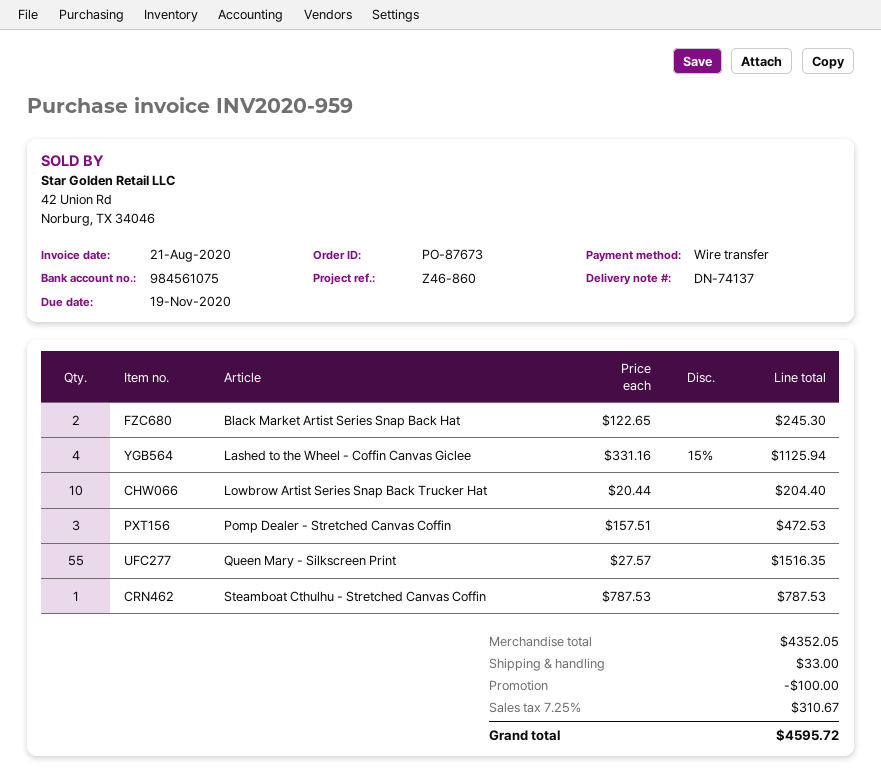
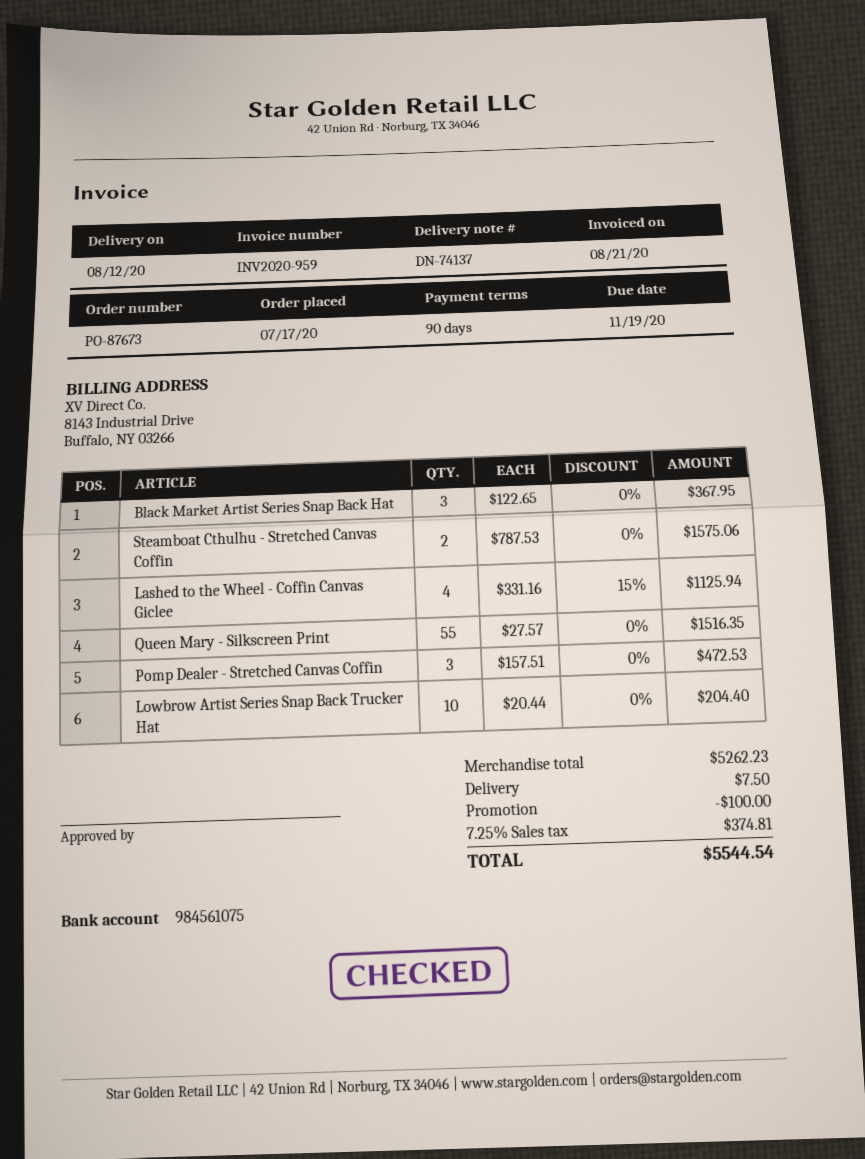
Black Market Artist Series Snap Back Hat: 2 x 122.65 = 245.30 -> 3 x 122.65 = 367.95
Steamboat Cthulhu - Stretched Canvas Coffin: 1 x 787.53 = 787.53 -> 2 x 787.53 = 1575.06
subtotal: 4352.05 -> 5262.23
shipping: 33.00 -> 7.50
tax: 7.25% = 310.67 -> 7.25% = 374.81
total: 4595.72 -> 5544.54

